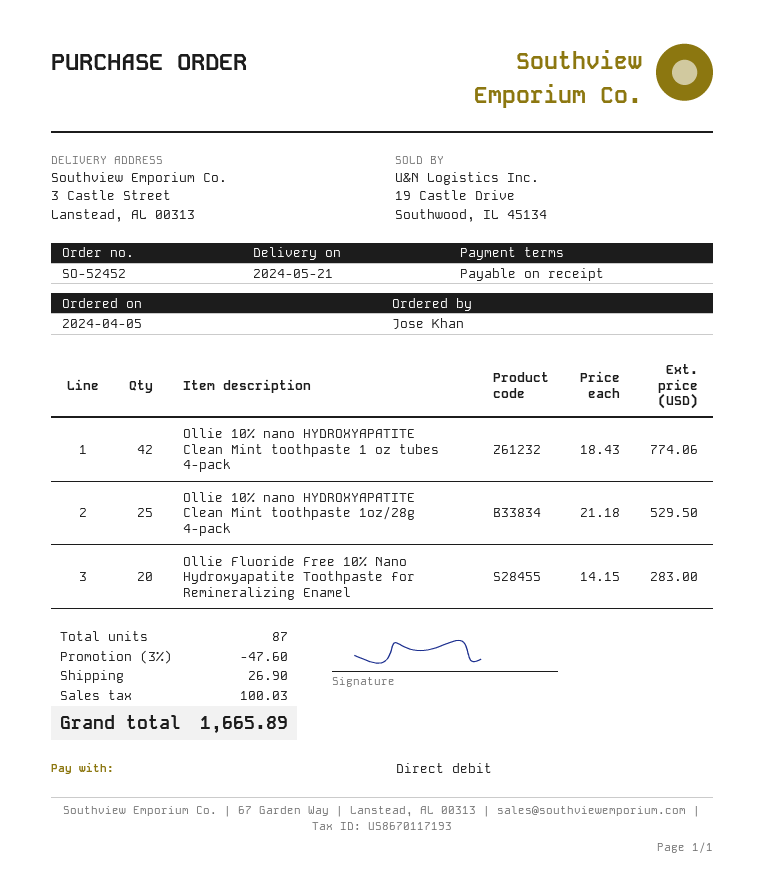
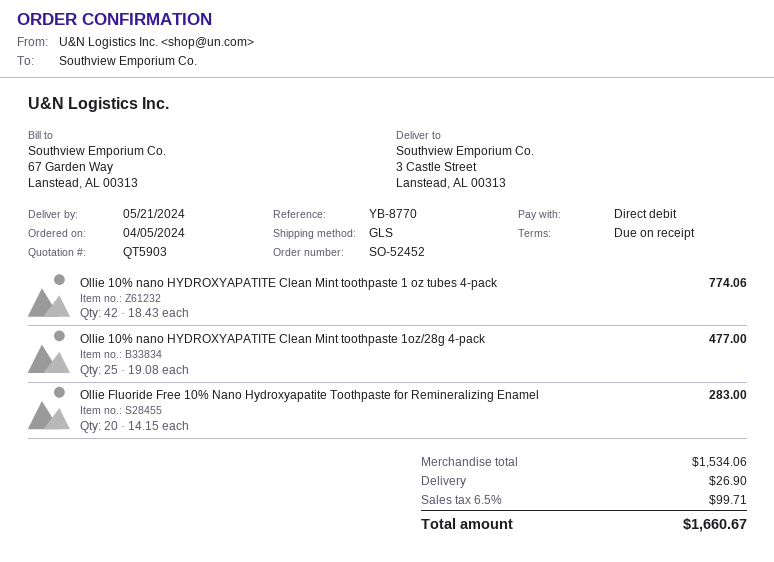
Ollie 10% nano HYDROXYAPATITE Clean Mint toothpaste 1oz/28g 4-pack: 25 x 21.18 = 529.50 -> 25 x 19.08 = 477.00
discount: 3% = 47.60 -> none
tax: 100.03 -> 99.71
total: 1665.89 -> 1660.67

